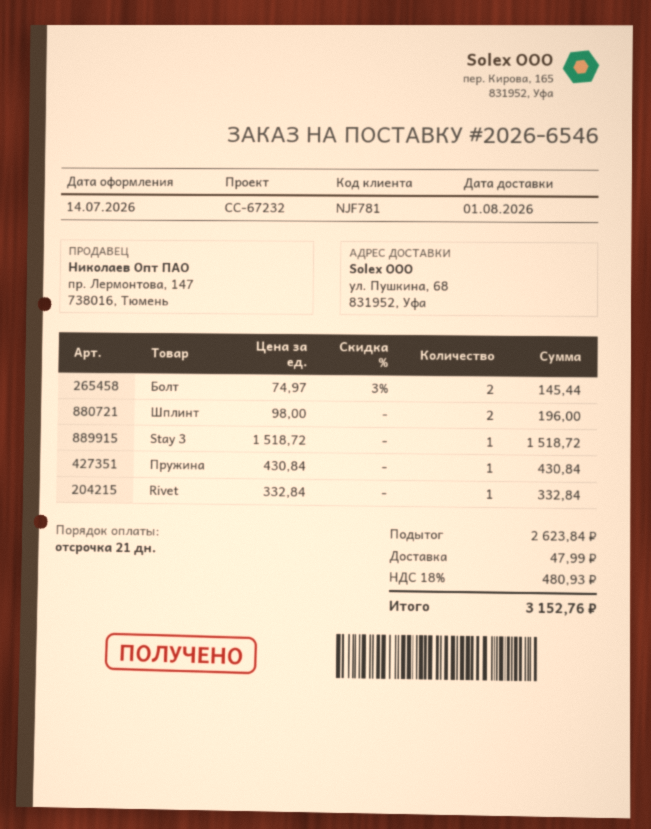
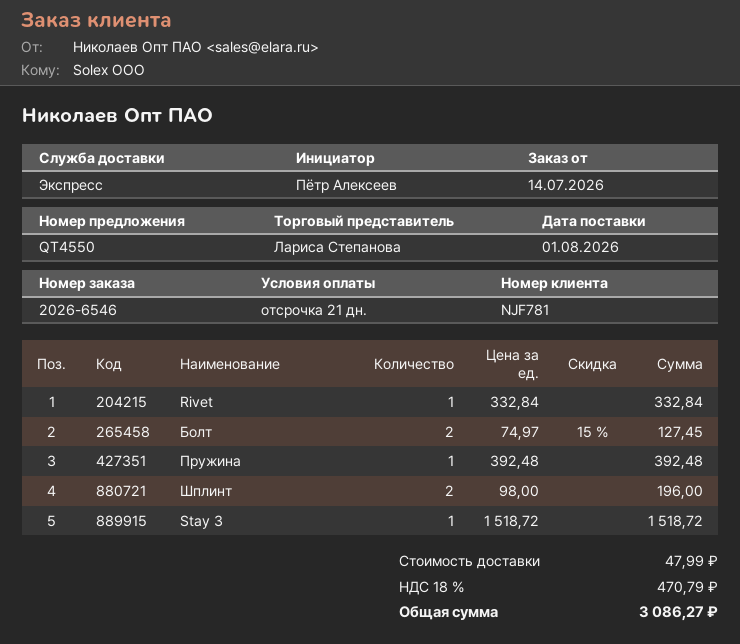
Болт: 2 x 74.97 - 3% = 145.44 -> 2 x 74.97 - 15% = 127.45
Пружина: 1 x 430.84 = 430.84 -> 1 x 392.48 = 392.48
tax: 18% = 480.93 -> 18% = 470.79
total: 3152.76 -> 3086.27

